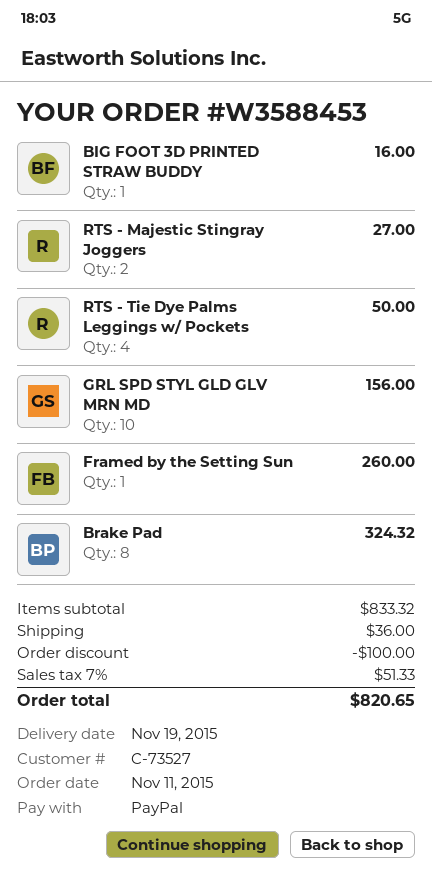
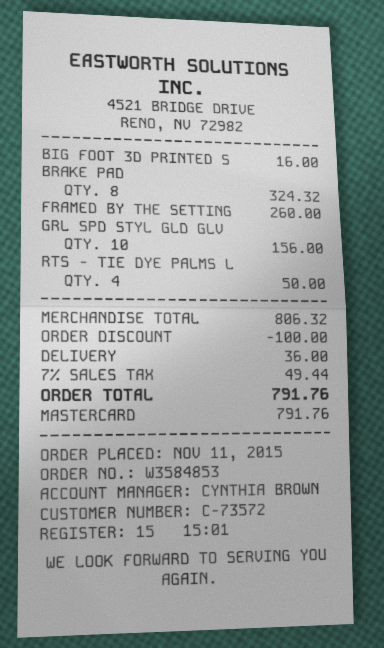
order number: W3588453 -> W3584853
customer number: C-73527 -> C-73572
payment method: PayPal -> Mastercard
RTS - Majestic Stingray Joggers: 2 for 27.00 -> none
subtotal: 833.32 -> 806.32
tax: 7% = 51.33 -> 7% = 49.44
total: 820.65 -> 791.76

